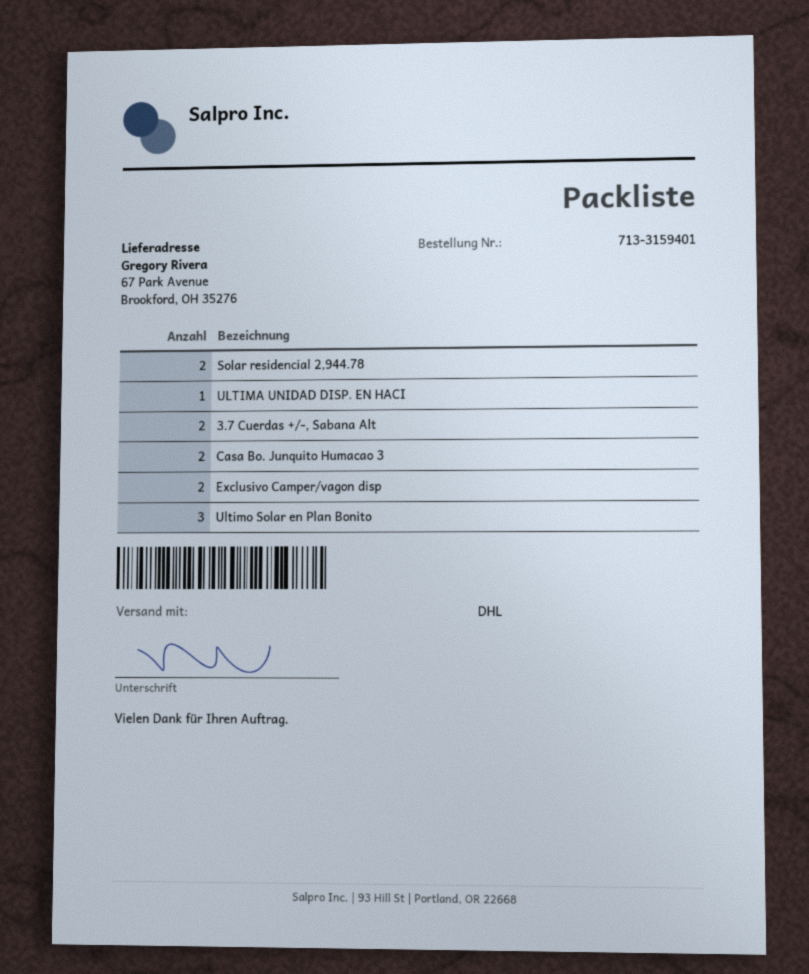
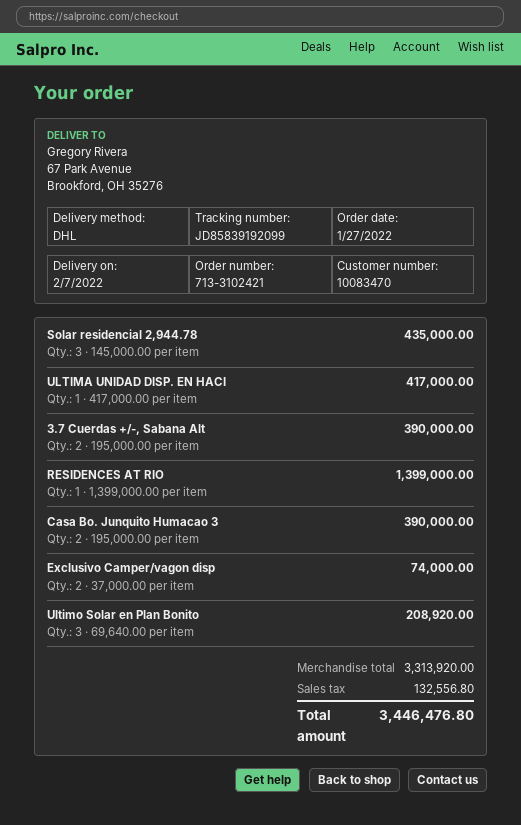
order number: 713-3159401 -> 713-3102421
Solar residencial 2,944.78: 2 -> 3
RESIDENCES AT RIO: none -> 1

